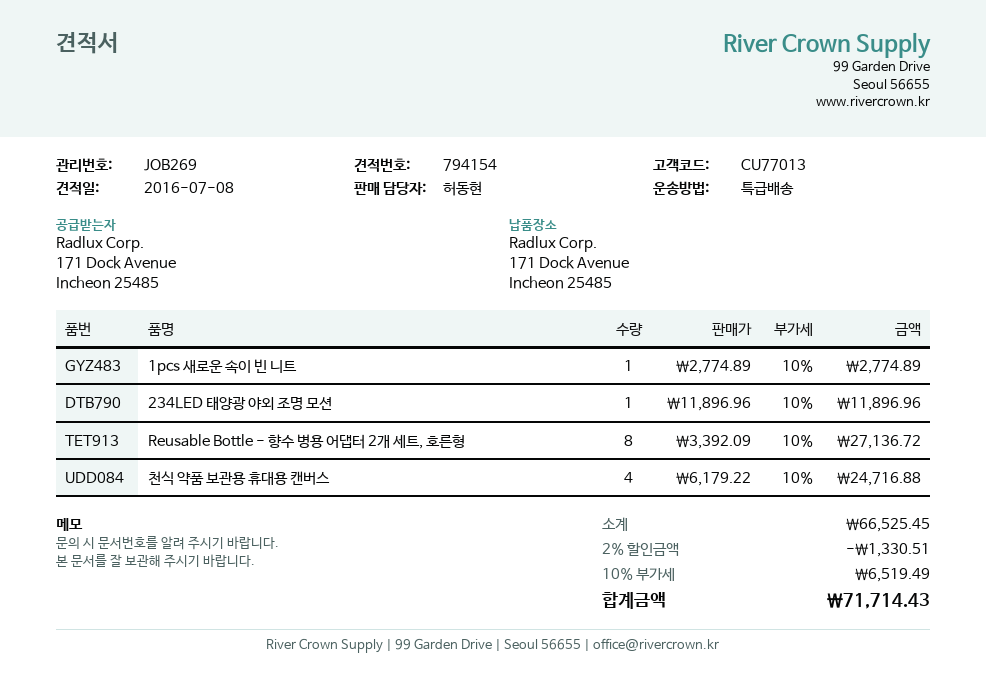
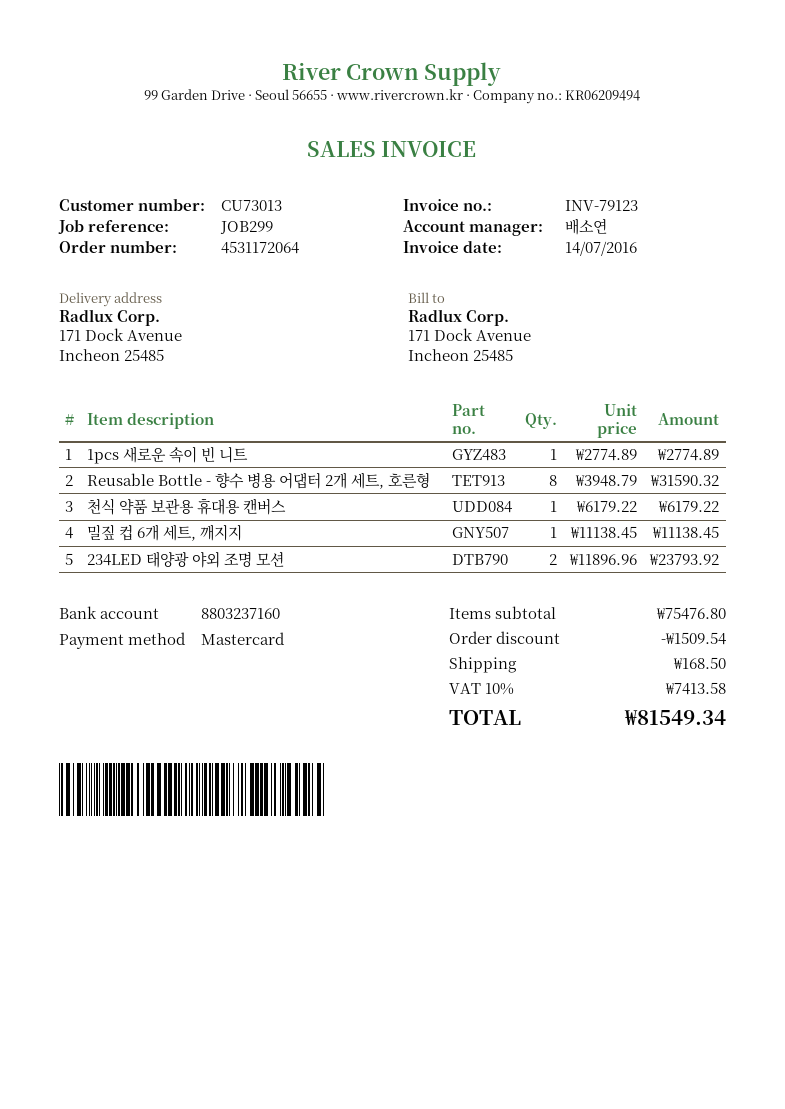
customer number: CU77013 -> CU73013
reference: JOB269 -> JOB299
sales rep: 허동현 -> 배소연
234LED 태양광 야외 조명 모션: 1 x 11896.96 = 11896.96 -> 2 x 11896.96 = 23793.92
Reusable Bottle - 향수 병용 어댑터 2개 세트, 호른형: 8 x 3392.09 = 27136.72 -> 8 x 3948.79 = 31590.32
천식 약품 보관용 휴대용 캔버스: 4 x 6179.22 = 24716.88 -> 1 x 6179.22 = 6179.22
밀짚 컵 6개 세트, 깨지지: none -> 1 x 11138.45 = 11138.45
subtotal: 66525.45 -> 75476.80
discount: 1330.51 -> 1509.54
shipping: none -> 168.50
tax: 10% = 6519.49 -> 10% = 7413.58
total: 71714.43 -> 81549.34

